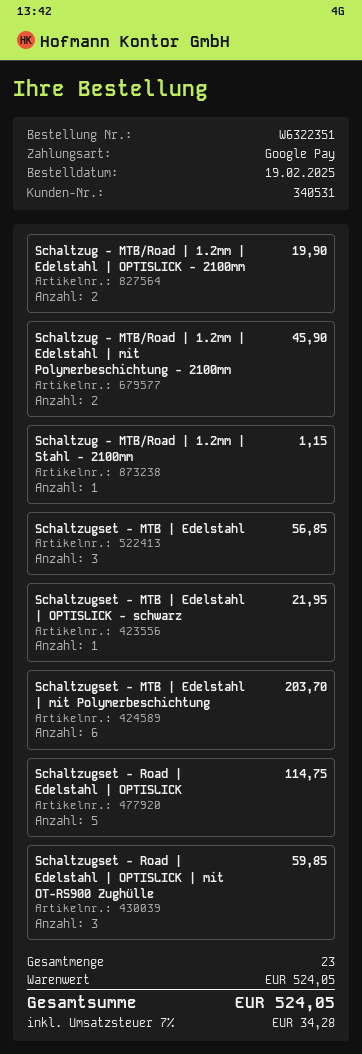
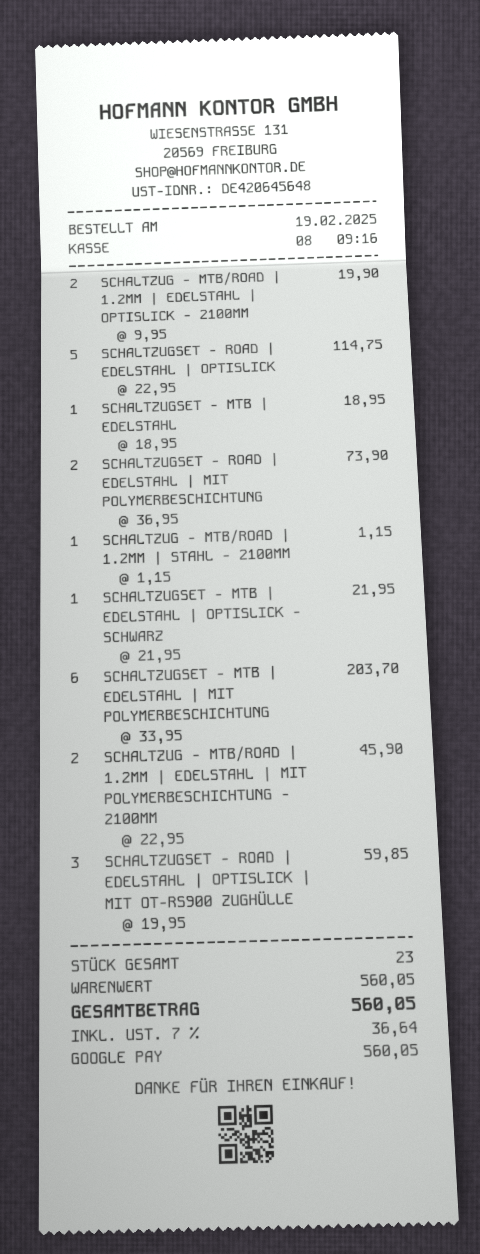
Schaltzugset - MTB | Edelstahl: 3 for 56.85 -> 1 for 18.95
SCHALTZUGSET - ROAD | EDELSTAHL | MIT POLYMERBESCHICHTUNG: none -> 2 for 73.90
subtotal: 524.05 -> 560.05
tax: 7% = 34.28 -> 7% = 36.64
total: 524.05 -> 560.05

